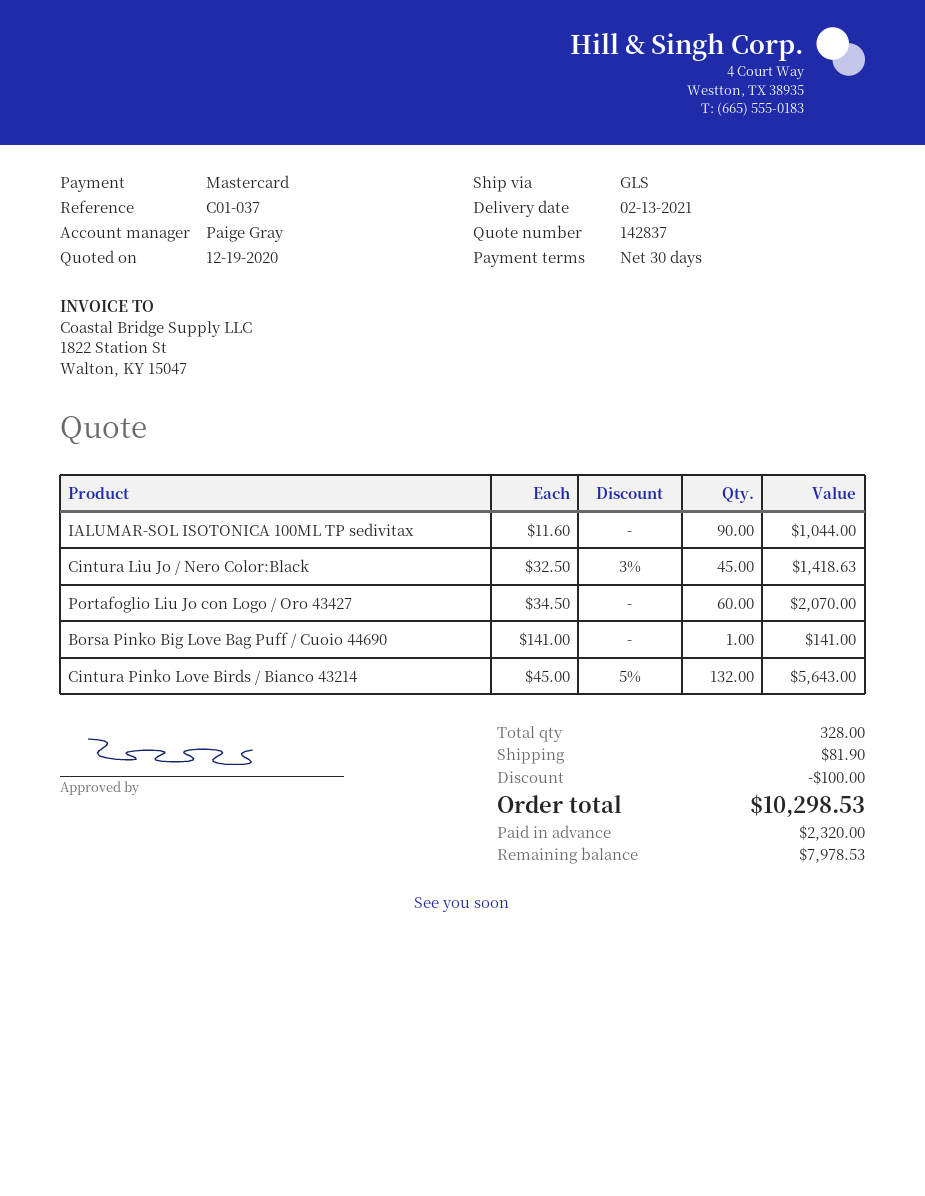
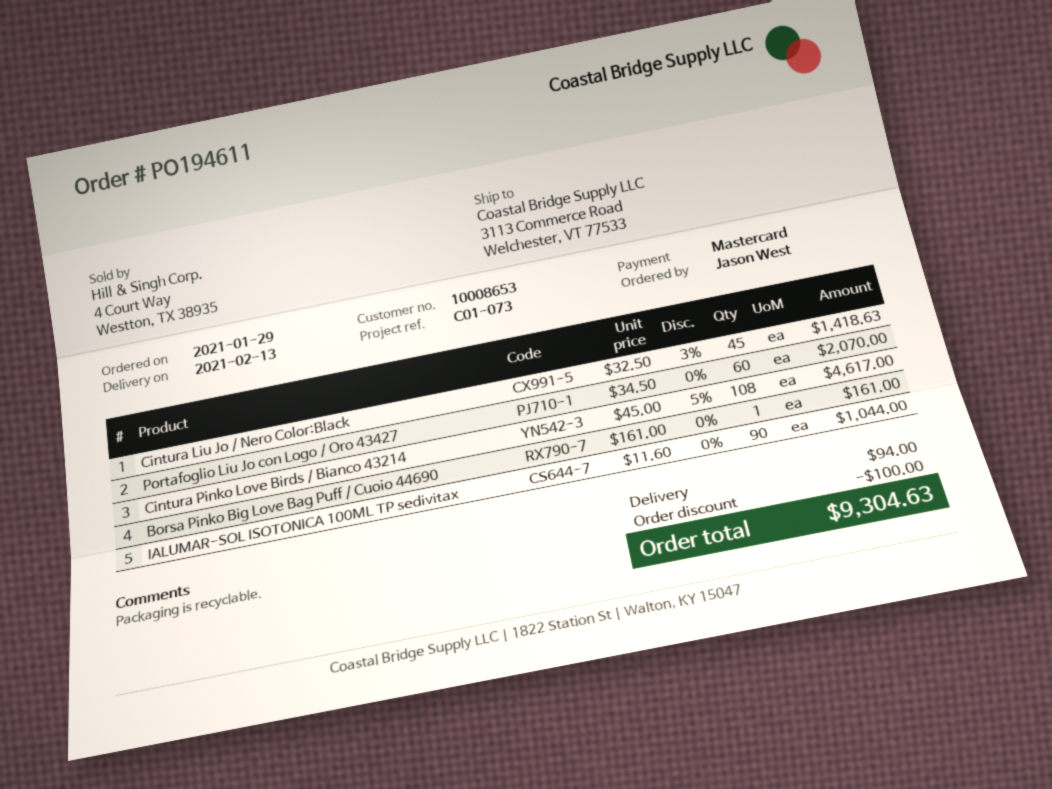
reference: C01-037 -> C01-073
Borsa Pinko Big Love Bag Puff / Cuoio 44690: 1 x 141.00 = 141.00 -> 1 x 161.00 = 161.00
Cintura Pinko Love Birds / Bianco 43214: 132 x 45.00 - 5% = 5643.00 -> 108 x 45.00 - 5% = 4617.00
shipping: 81.90 -> 94.00
total: 10298.53 -> 9304.63

